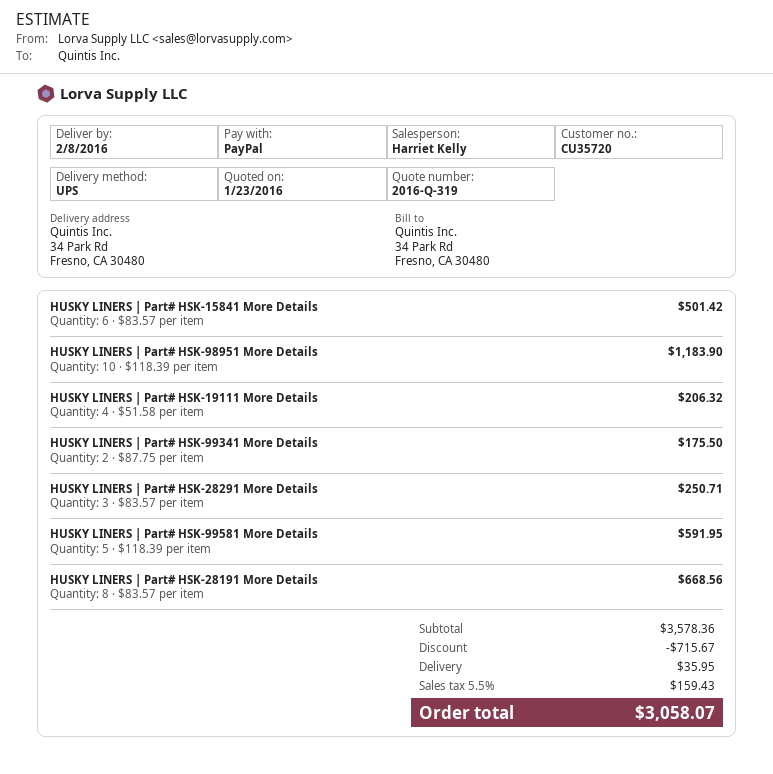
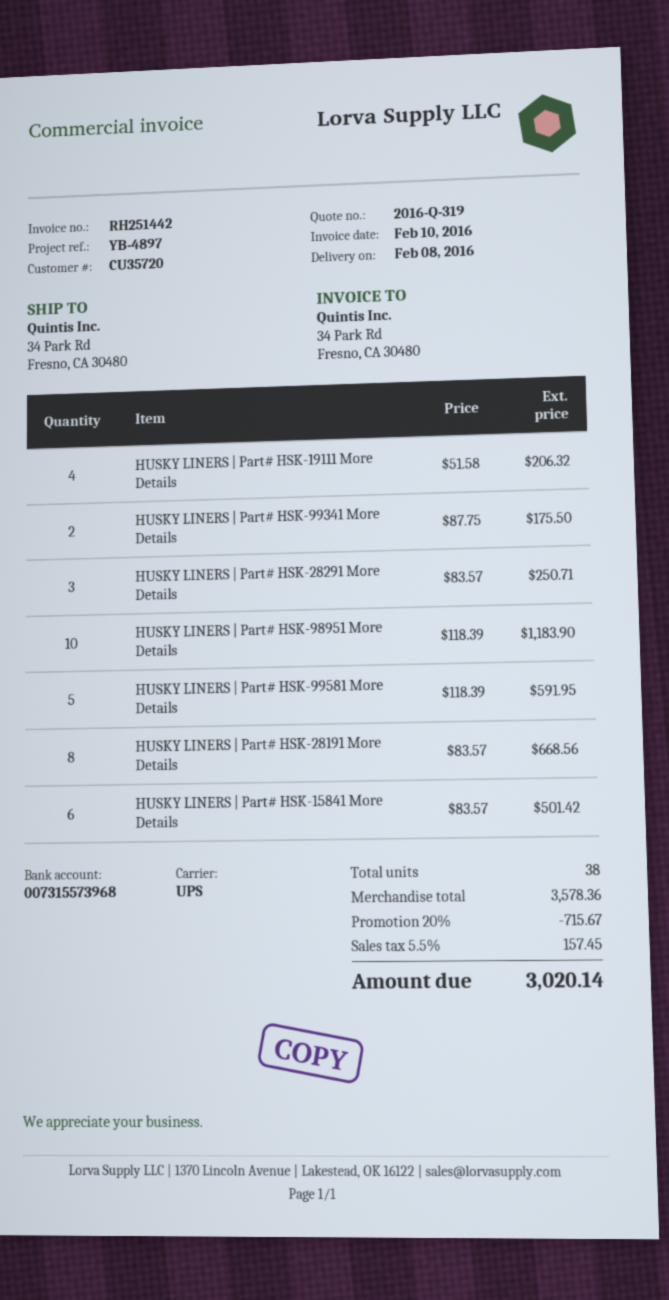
shipping: 35.95 -> none
tax: 5.5% = 159.43 -> 5.5% = 157.45
total: 3058.07 -> 3020.14

